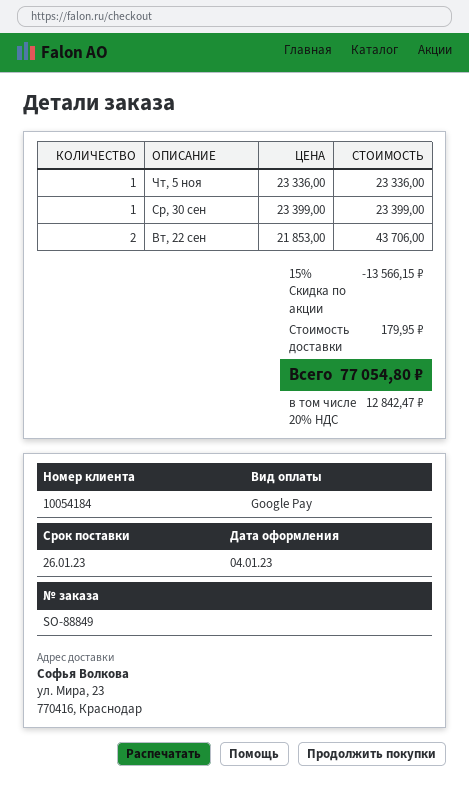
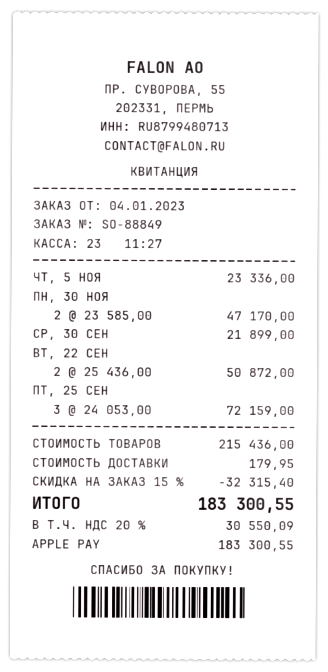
payment method: Google Pay -> Apple Pay
Ср, 30 сен: 1 x 23399.00 = 23399.00 -> 1 x 21899.00 = 21899.00
Вт, 22 сен: 2 x 21853.00 = 43706.00 -> 2 x 25436.00 = 50872.00
ПН, 30 НОЯ: none -> 2 x 23585.00 = 47170.00
ПТ, 25 СЕН: none -> 3 x 24053.00 = 72159.00
discount: 15% = 13566.15 -> 15% = 32315.40
tax: 20% = 12842.47 -> 20% = 30550.09
total: 77054.80 -> 183300.55

